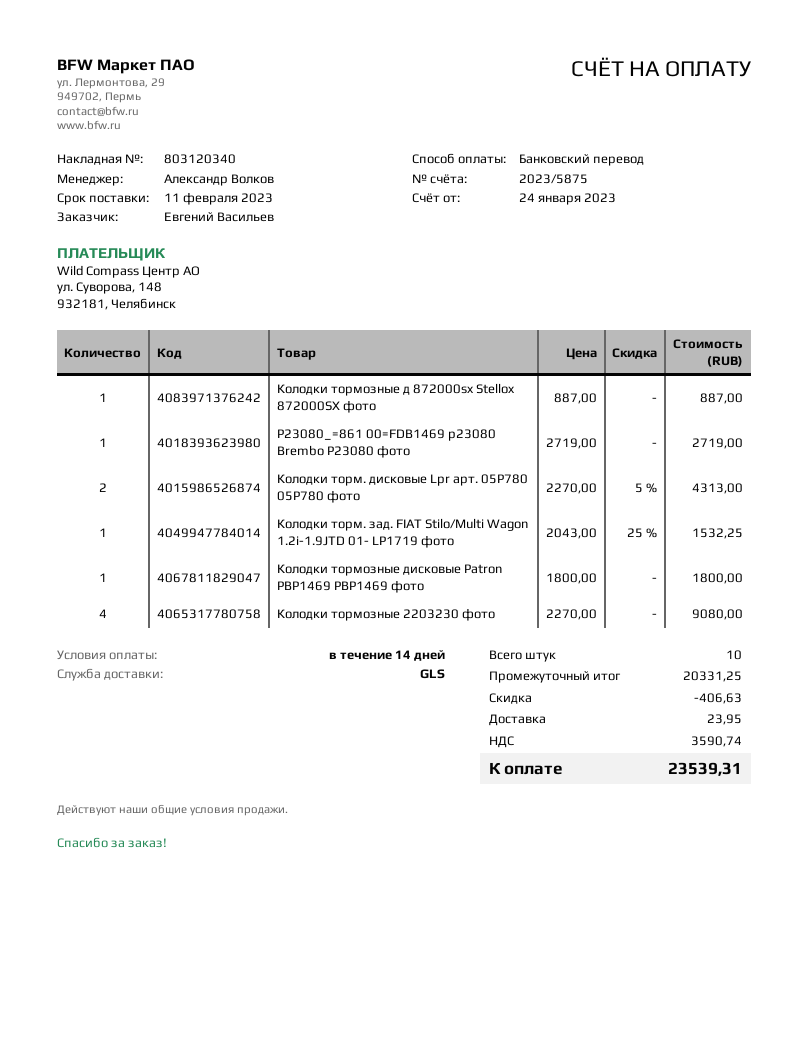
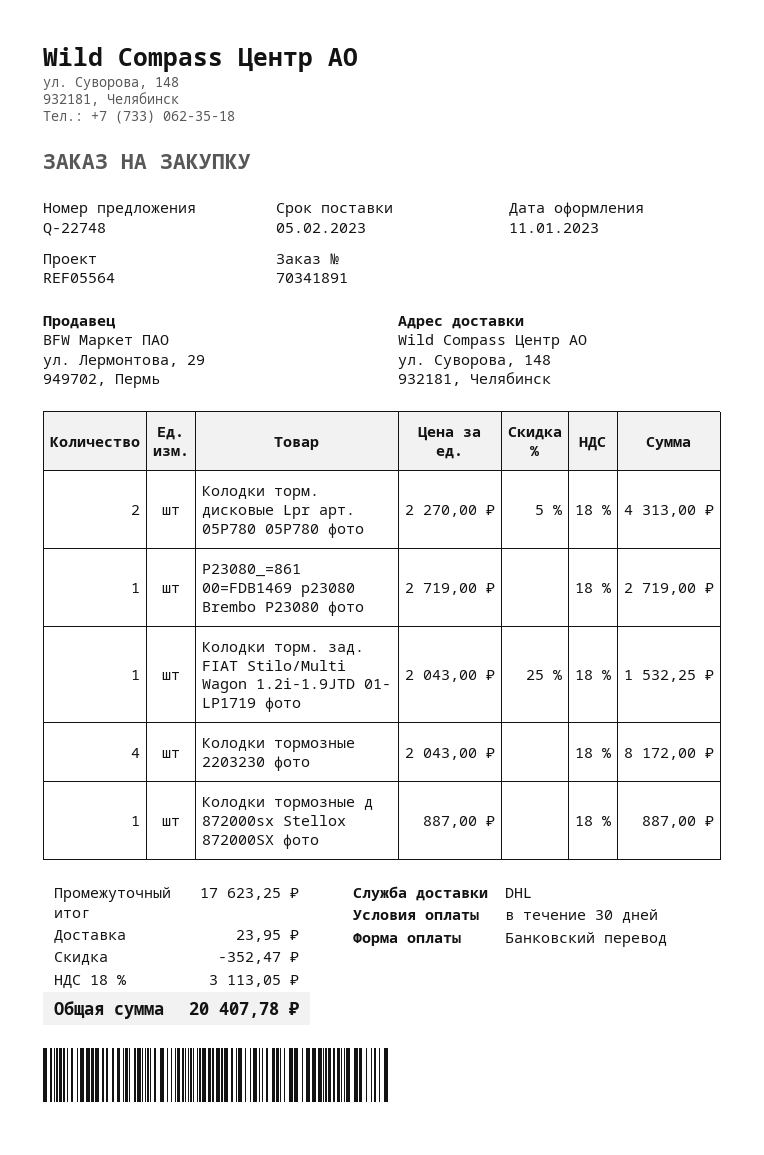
delivery date: 2023-02-11 -> 2023-02-05
payment terms: 14 days -> 30 days
shipping method: GLS -> DHL
Колодки тормозные дисковые Patron PBP1469 PBP1469 фото: 1 x 1800.00 = 1800.00 -> none
Колодки тормозные 2203230 фото: 4 x 2270.00 = 9080.00 -> 4 x 2043.00 = 8172.00
subtotal: 20331.25 -> 17623.25
discount: 406.63 -> 352.47
tax: 3590.74 -> 3113.05
total: 23539.31 -> 20407.78

